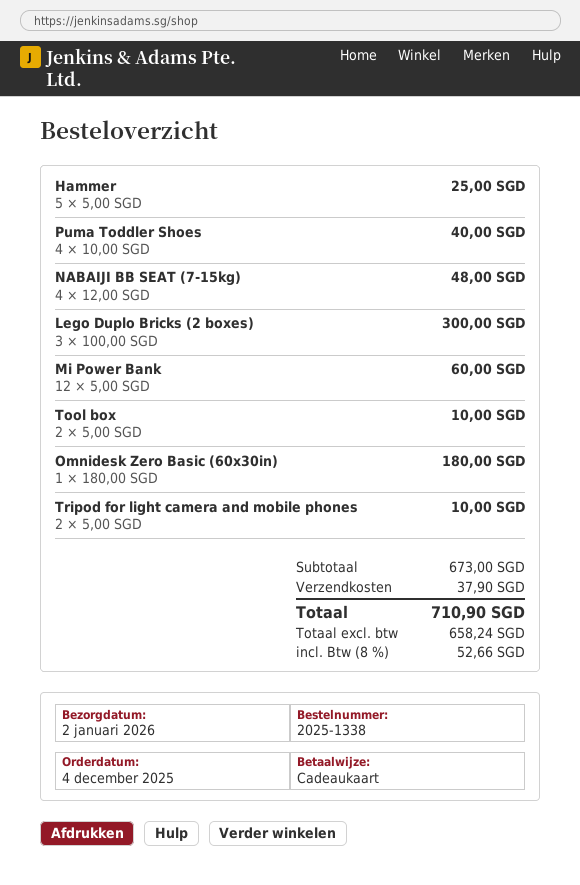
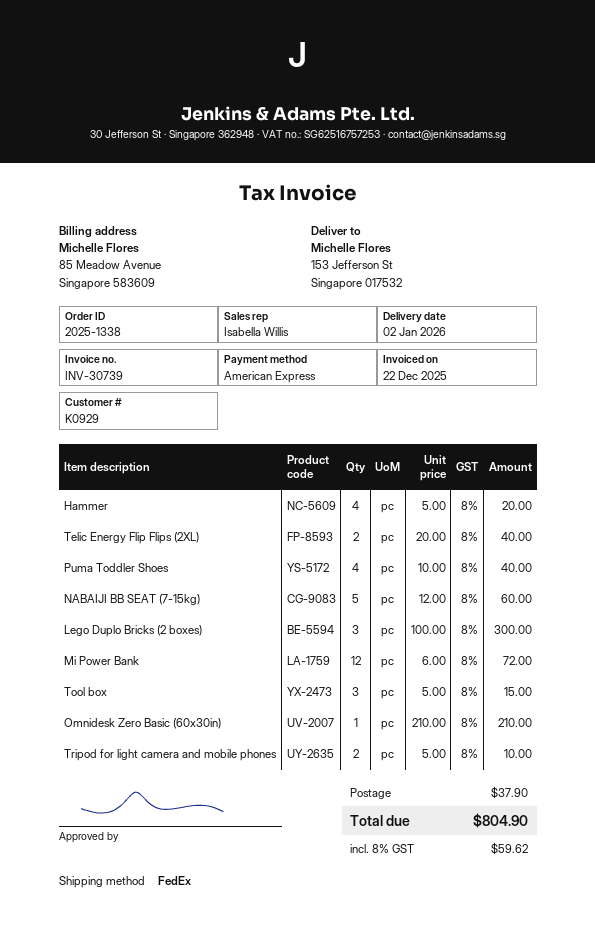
payment method: gift card -> American Express
Hammer: 5 x 5.00 = 25.00 -> 4 x 5.00 = 20.00
NABAIJI BB SEAT (7-15kg): 4 x 12.00 = 48.00 -> 5 x 12.00 = 60.00
Mi Power Bank: 12 x 5.00 = 60.00 -> 12 x 6.00 = 72.00
Tool box: 2 x 5.00 = 10.00 -> 3 x 5.00 = 15.00
Omnidesk Zero Basic (60x30in): 1 x 180.00 = 180.00 -> 1 x 210.00 = 210.00
Telic Energy Flip Flips (2XL): none -> 2 x 20.00 = 40.00
tax: 8% = 52.66 -> 8% = 59.62
total: 710.90 -> 804.90

